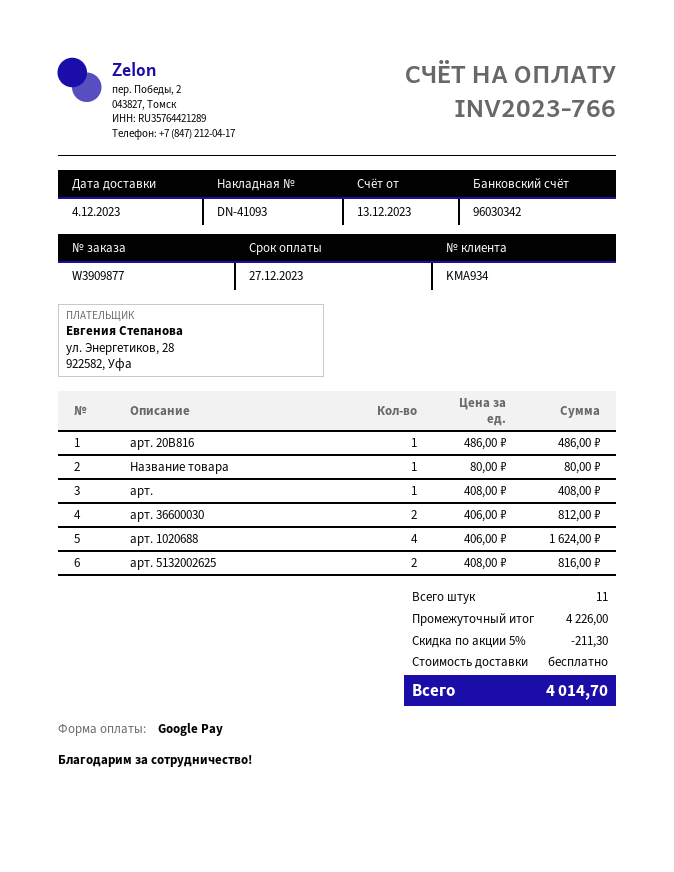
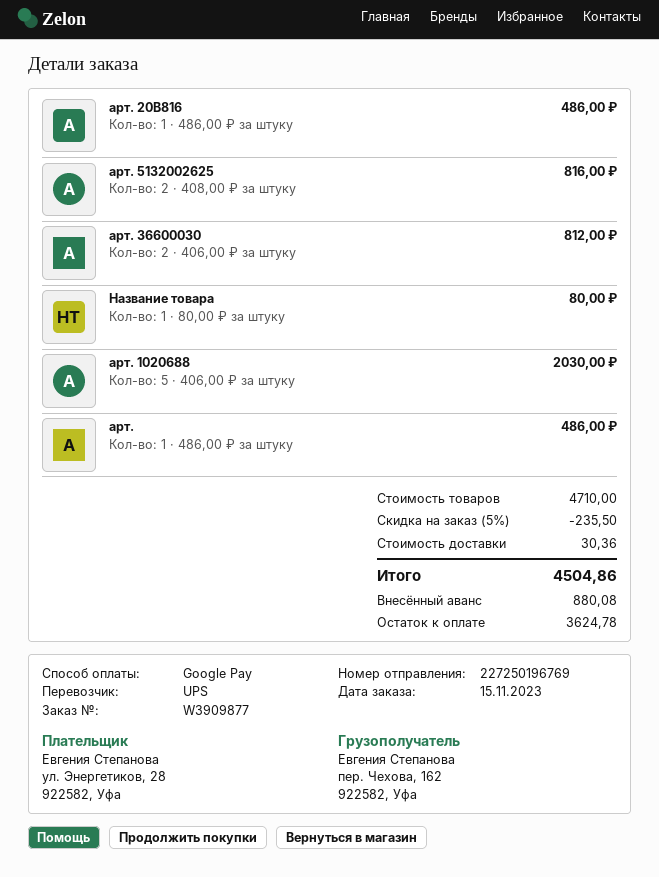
арт.: 1 x 408.00 = 408.00 -> 1 x 486.00 = 486.00
арт. 1020688: 4 x 406.00 = 1624.00 -> 5 x 406.00 = 2030.00
subtotal: 4226.00 -> 4710.00
discount: 5% = 211.30 -> 5% = 235.50
shipping: 0.00 -> 30.36
total: 4014.70 -> 4504.86

